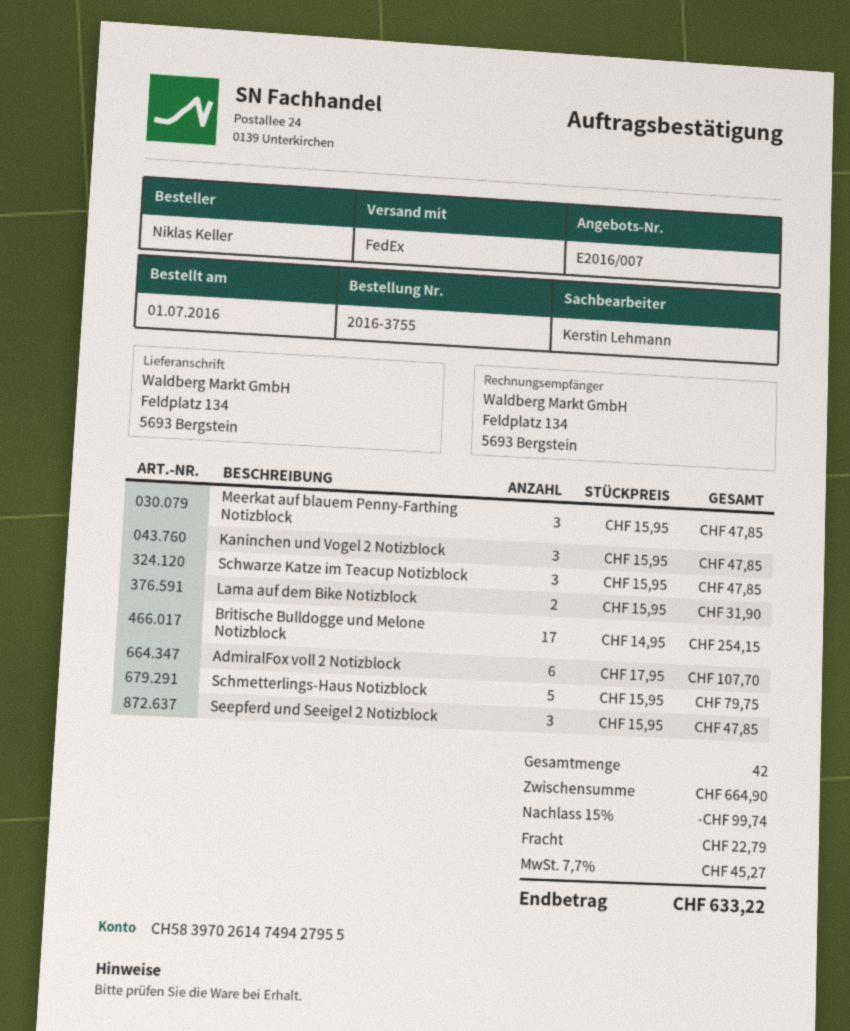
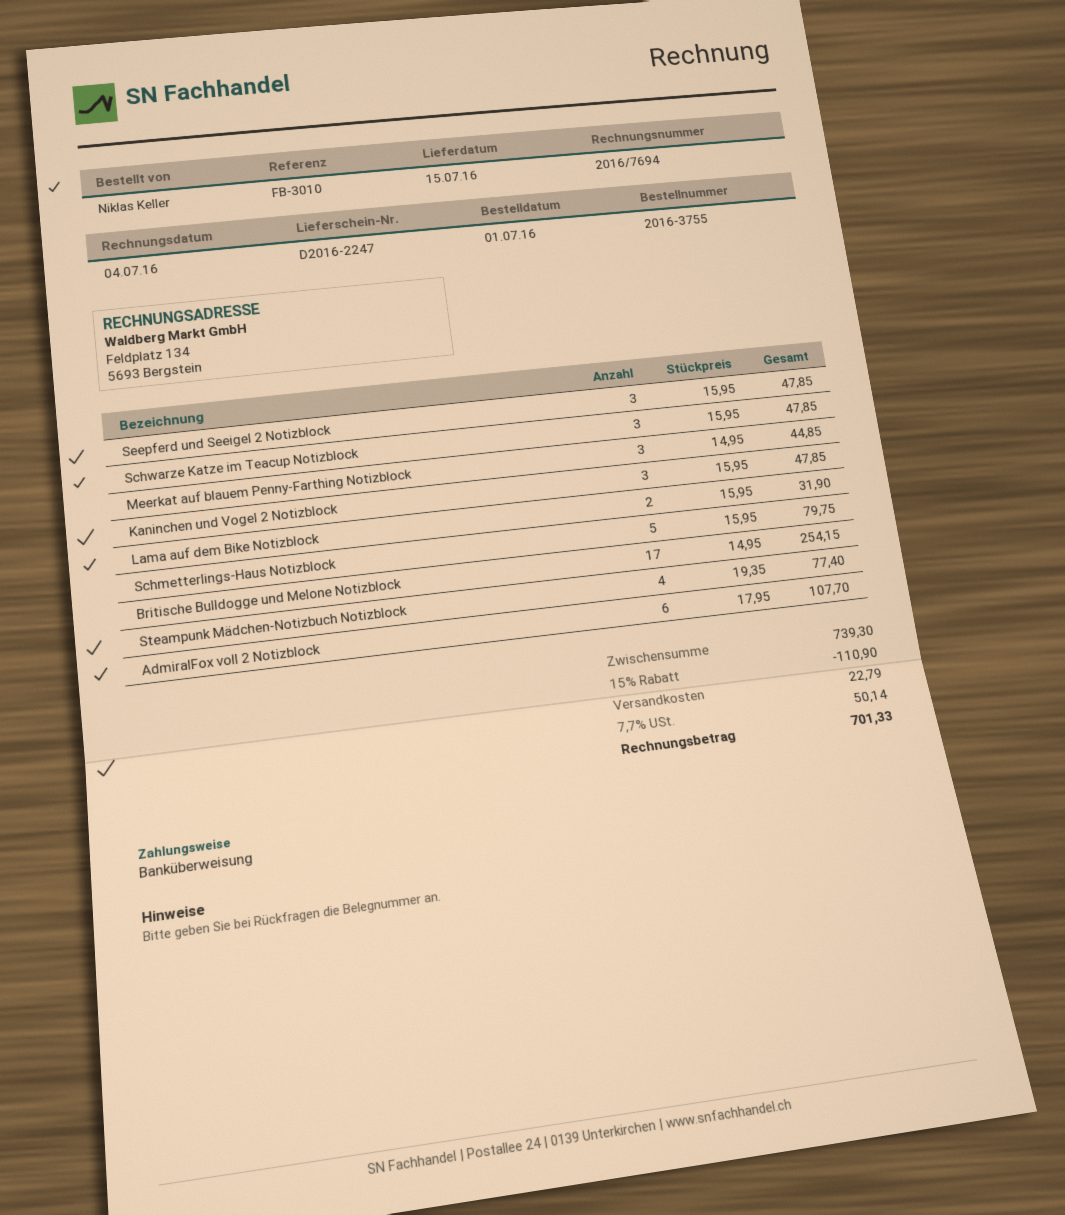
Meerkat auf blauem Penny-Farthing Notizblock: 3 x 15.95 = 47.85 -> 3 x 14.95 = 44.85
Steampunk Mädchen-Notizbuch Notizblock: none -> 4 x 19.35 = 77.40
subtotal: 664.90 -> 739.30
discount: 15% = 99.74 -> 15% = 110.90
tax: 7.7% = 45.27 -> 7.7% = 50.14
total: 633.22 -> 701.33

